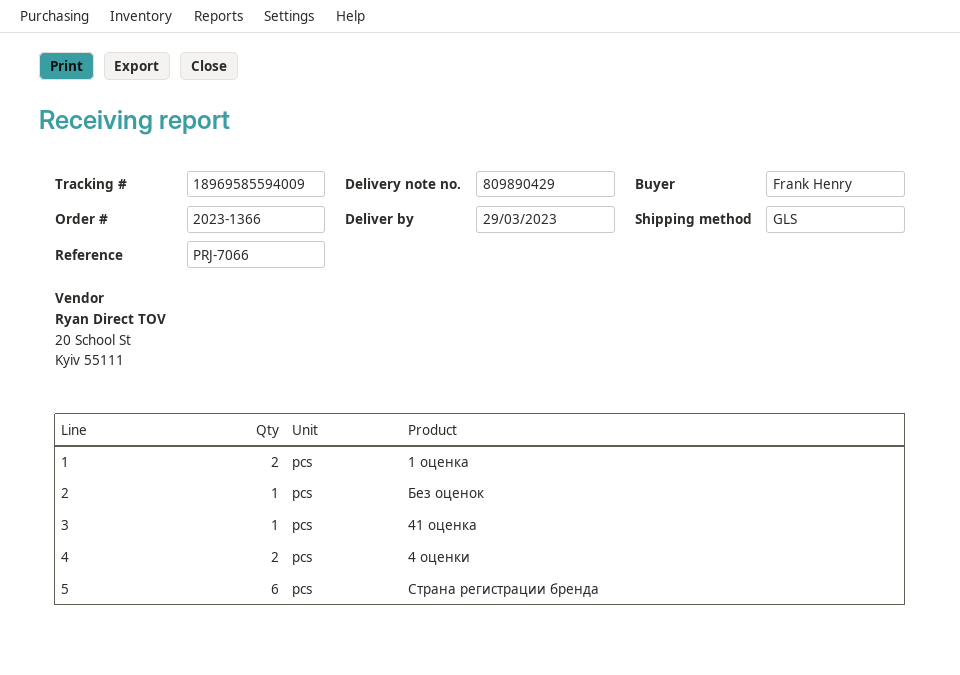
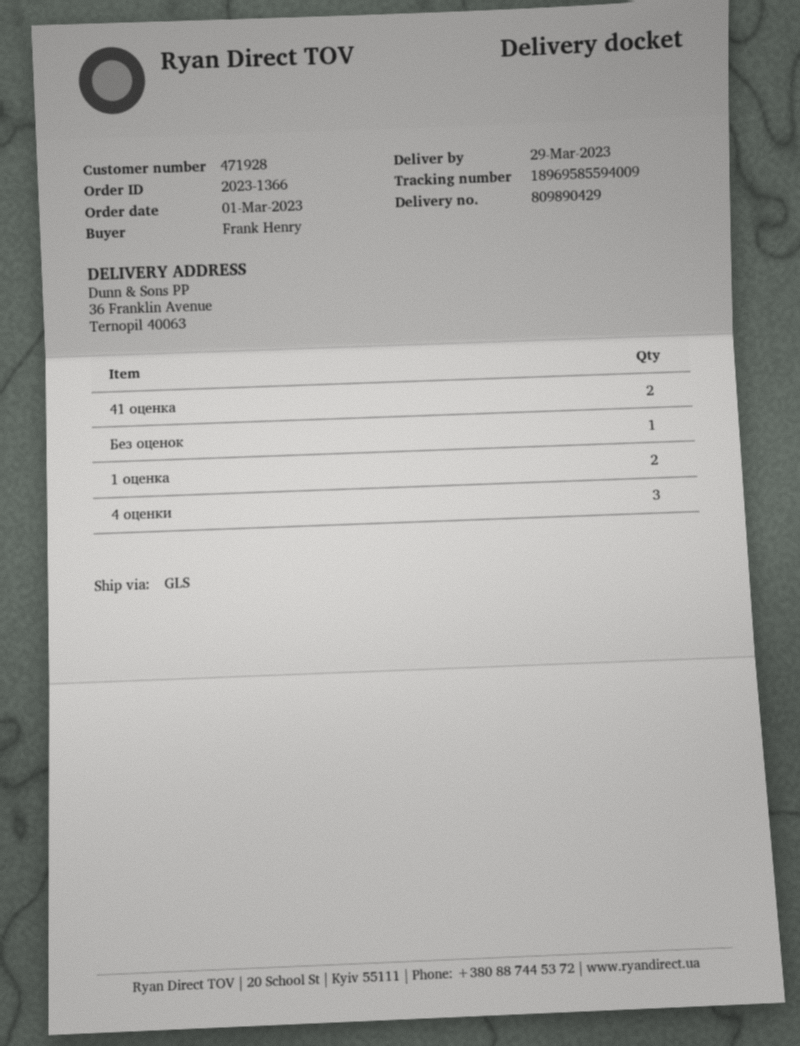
41 оценка: 1 -> 2
4 оценки: 2 -> 3
Страна регистрации бренда: 6 -> none

